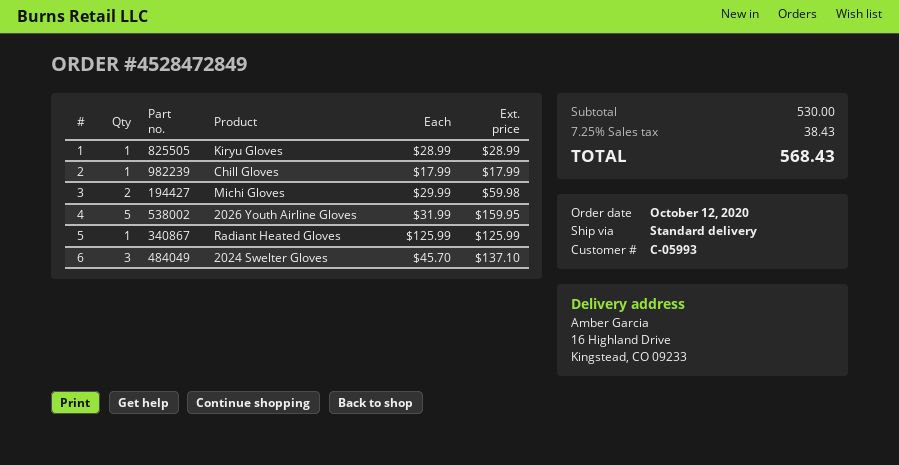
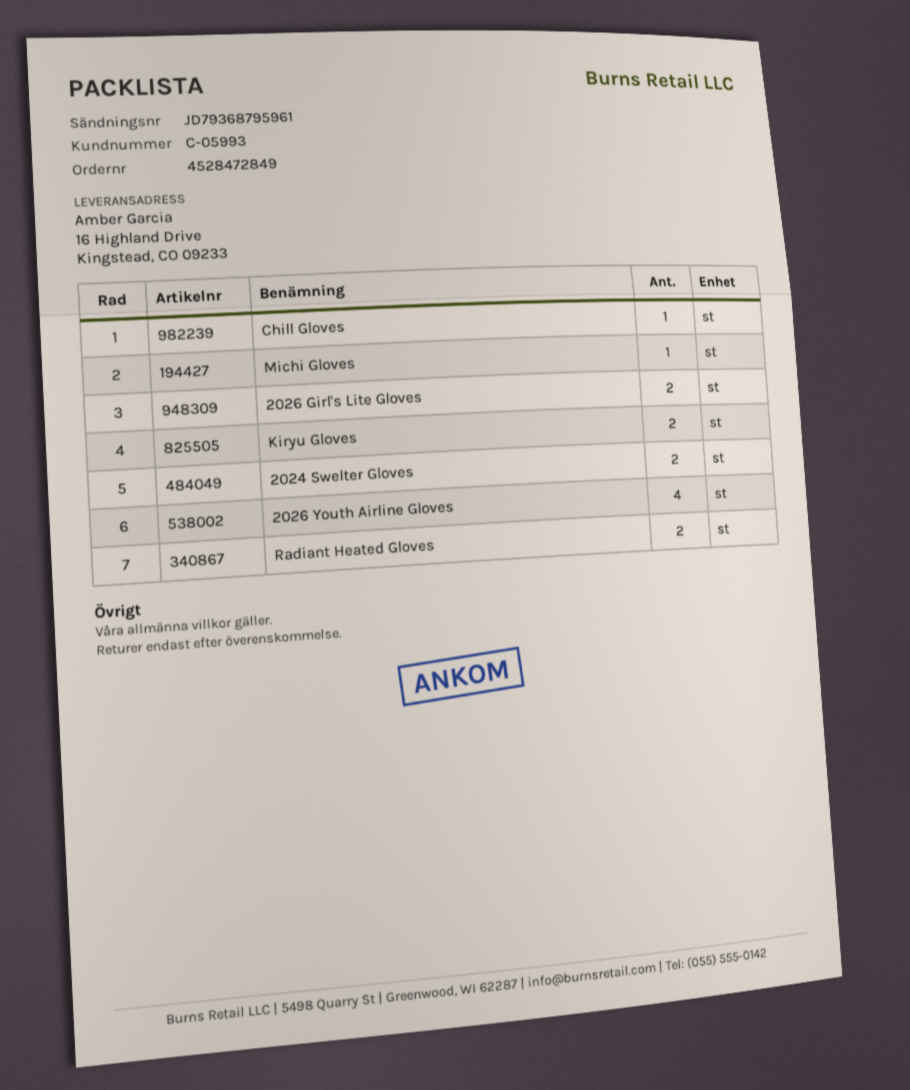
Kiryu Gloves: 1 -> 2
Michi Gloves: 2 -> 1
2026 Youth Airline Gloves: 5 -> 4
Radiant Heated Gloves: 1 -> 2
2024 Swelter Gloves: 3 -> 2
2026 Girl's Lite Gloves: none -> 2

